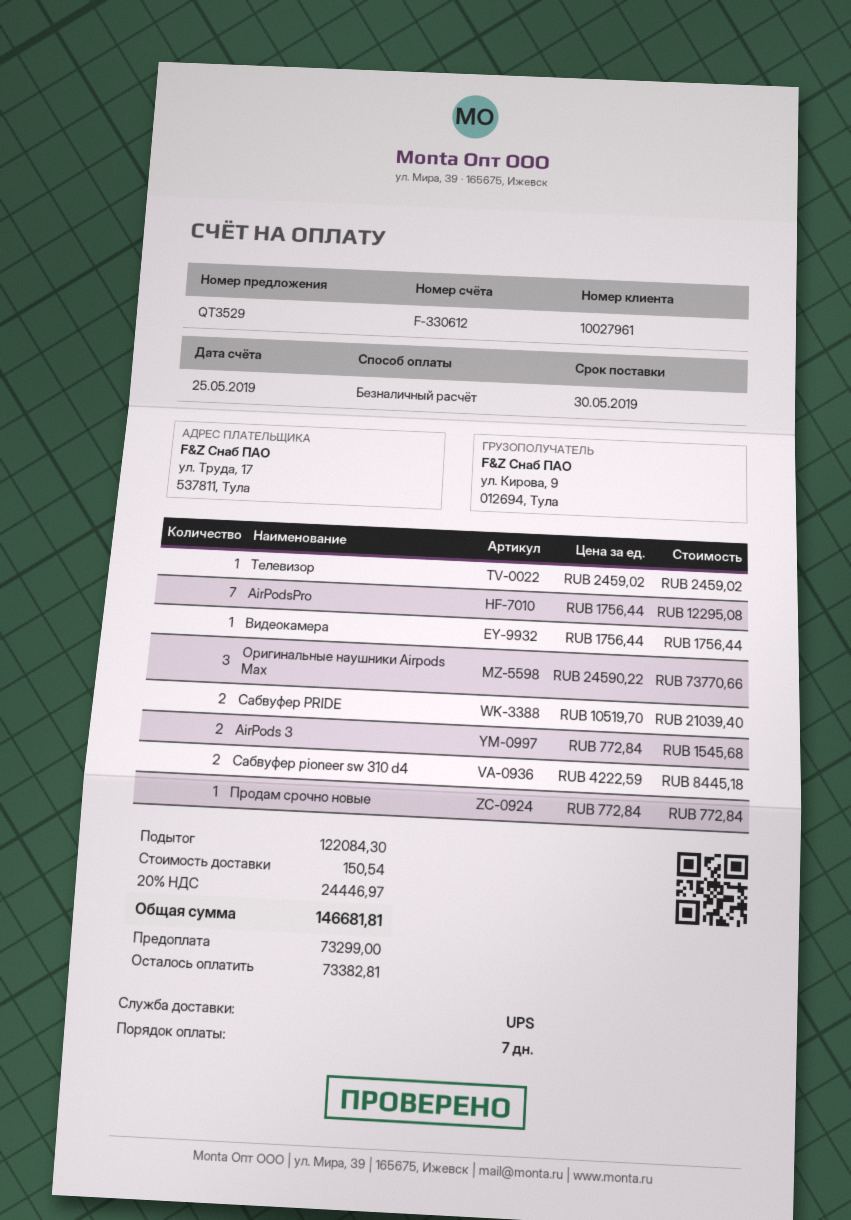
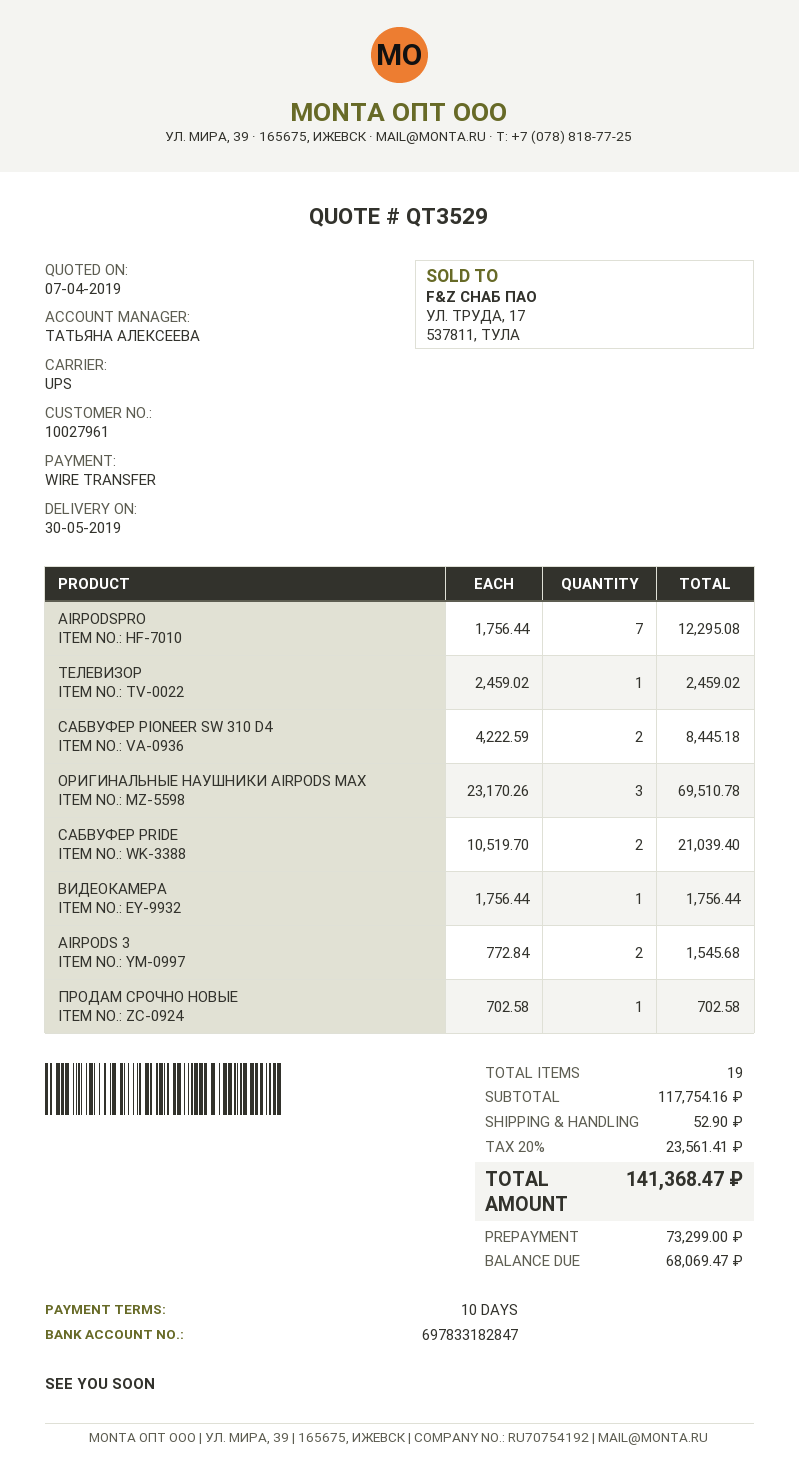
payment terms: 7 days -> 10 days
Оригинальные наушники Airpods Max: 3 x 24590.22 = 73770.66 -> 3 x 23170.26 = 69510.78
Продам срочно новые: 1 x 772.84 = 772.84 -> 1 x 702.58 = 702.58
subtotal: 122084.30 -> 117754.16
shipping: 150.54 -> 52.90
tax: 20% = 24446.97 -> 20% = 23561.41
total: 146681.81 -> 141368.47
balance: 73382.81 -> 68069.47

